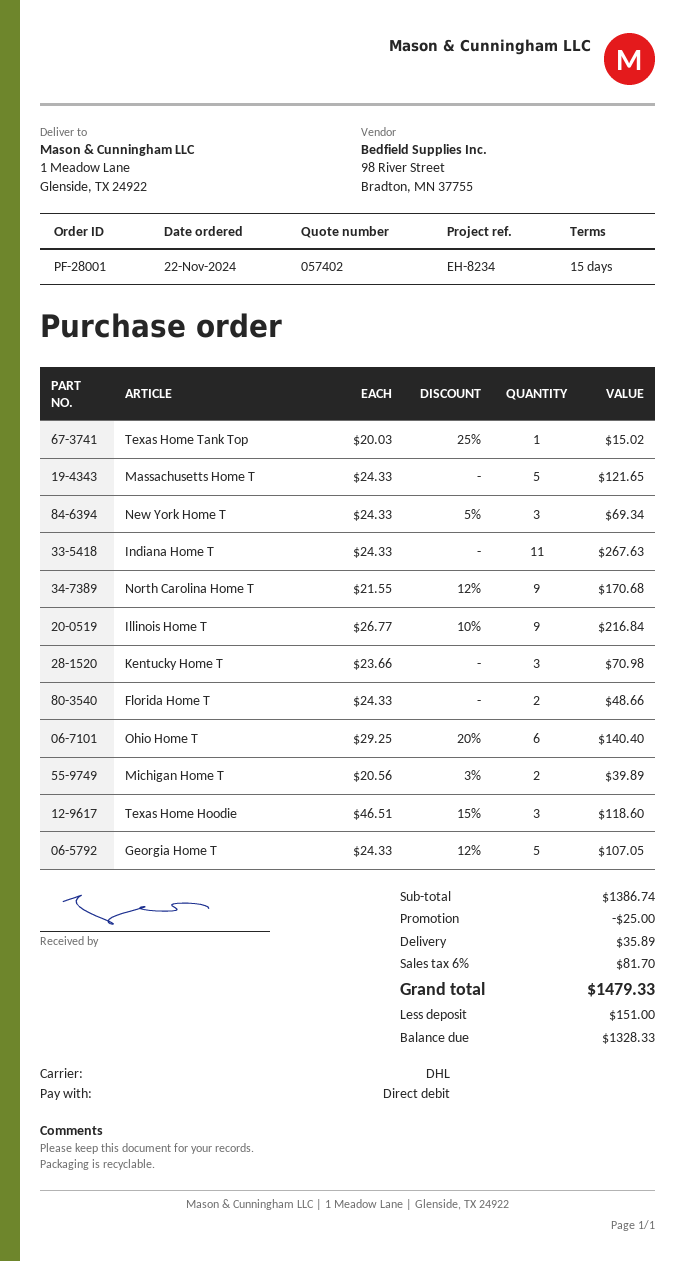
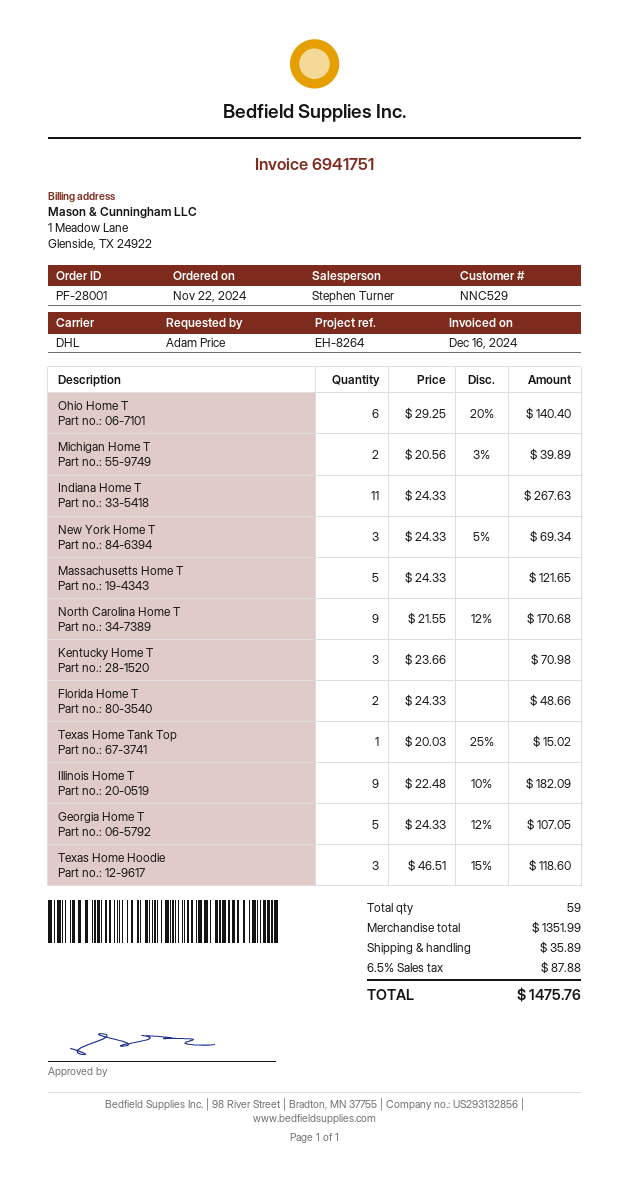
reference: EH-8234 -> EH-8264
Illinois Home T: 9 x 26.77 - 10% = 216.84 -> 9 x 22.48 - 10% = 182.09
subtotal: 1386.74 -> 1351.99
discount: 25.00 -> none
tax: 6% = 81.70 -> 6.5% = 87.88
total: 1479.33 -> 1475.76

